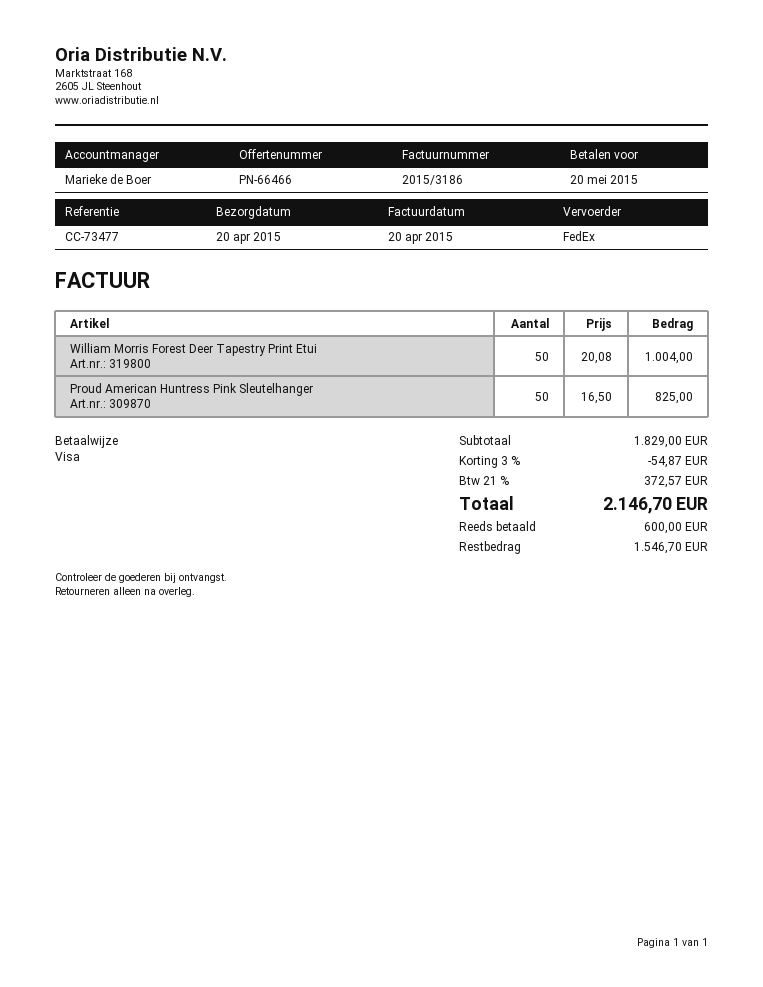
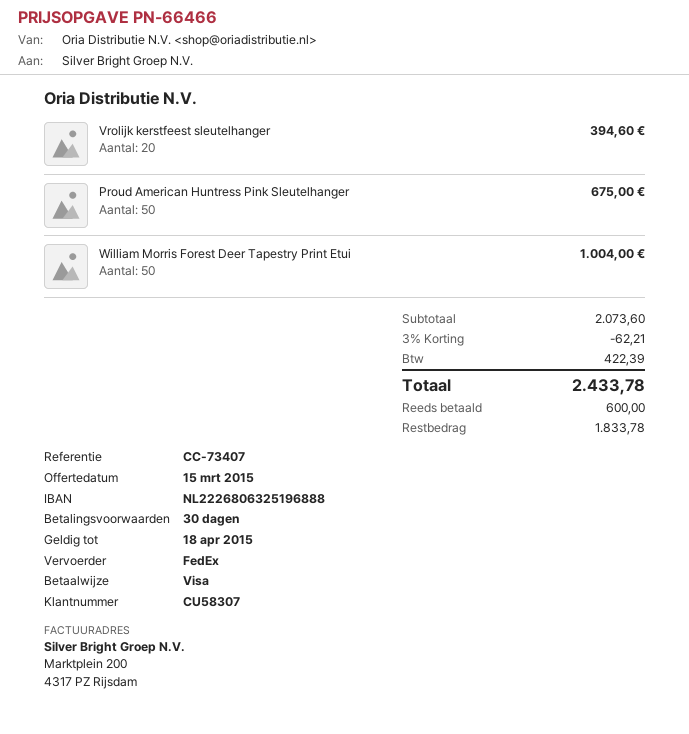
reference: CC-73477 -> CC-73407
Proud American Huntress Pink Sleutelhanger: 50 for 825.00 -> 50 for 675.00
Vrolijk kerstfeest sleutelhanger: none -> 20 for 394.60
subtotal: 1829.00 -> 2073.60
discount: 3% = 54.87 -> 3% = 62.21
tax: 372.57 -> 422.39
total: 2146.70 -> 2433.78
balance: 1546.70 -> 1833.78

